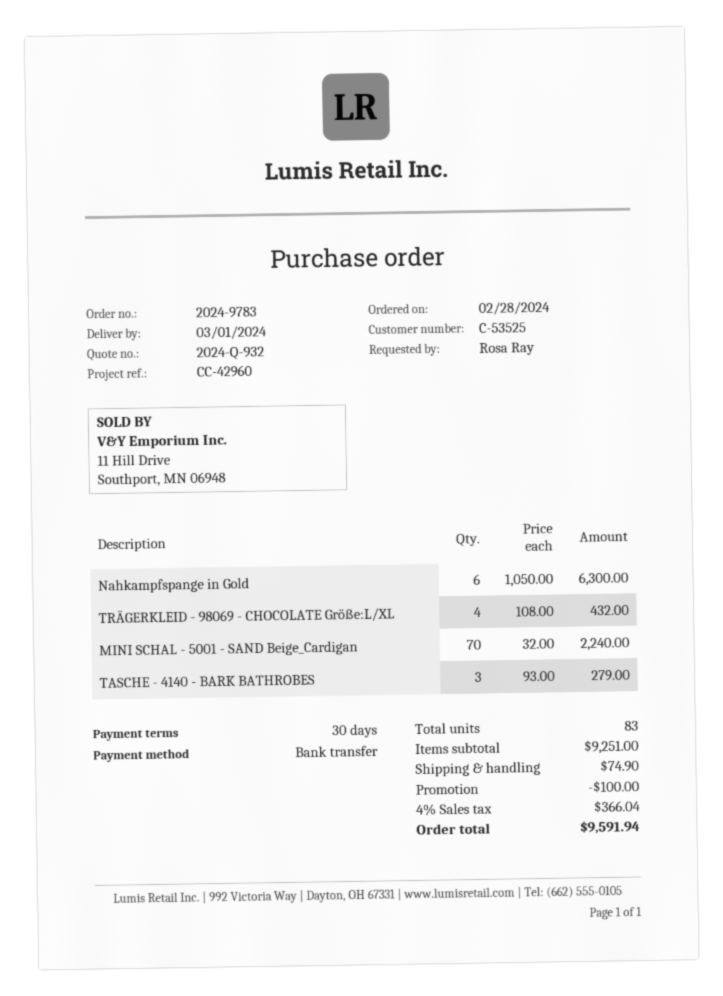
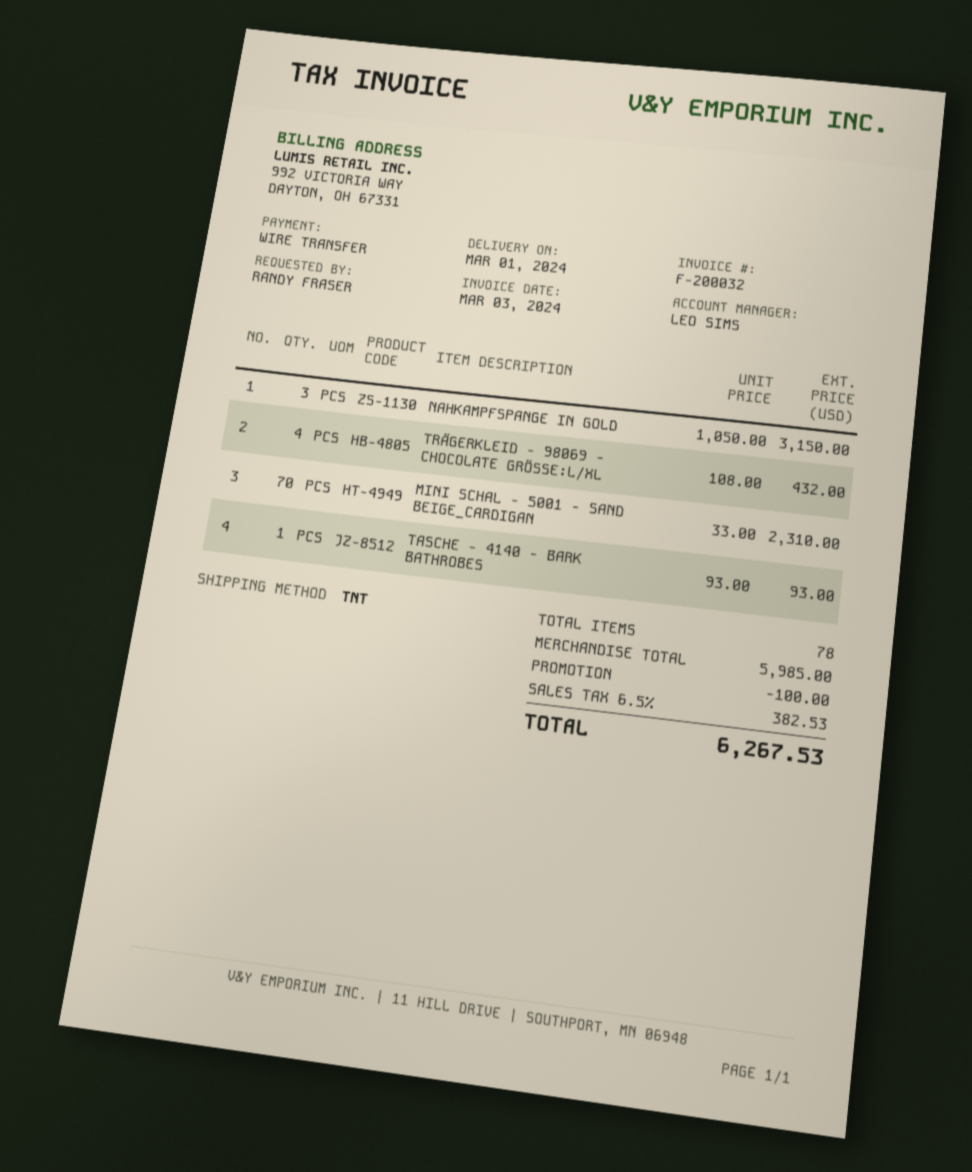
ordered by: Rosa Ray -> RANDY FRASER
Nahkampfspange in Gold: 6 x 1050.00 = 6300.00 -> 3 x 1050.00 = 3150.00
MINI SCHAL - 5001 - SAND Beige_Cardigan: 70 x 32.00 = 2240.00 -> 70 x 33.00 = 2310.00
TASCHE - 4140 - BARK BATHROBES: 3 x 93.00 = 279.00 -> 1 x 93.00 = 93.00
total quantity: 83 -> 78
subtotal: 9251.00 -> 5985.00
shipping: 74.90 -> none
tax: 4% = 366.04 -> 6.5% = 382.53
total: 9591.94 -> 6267.53

